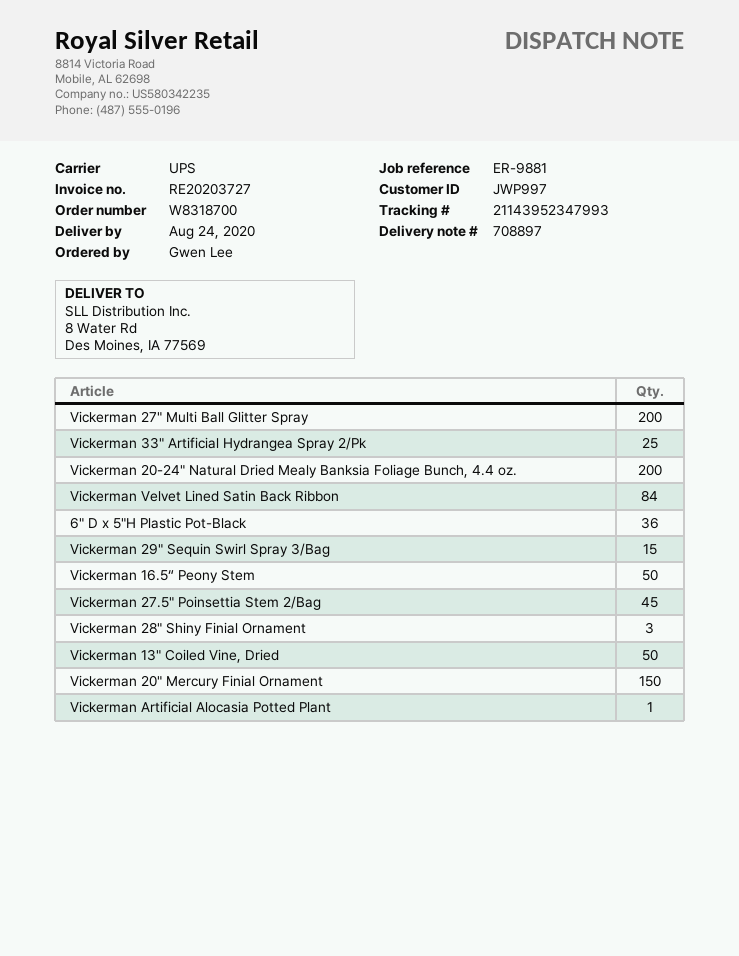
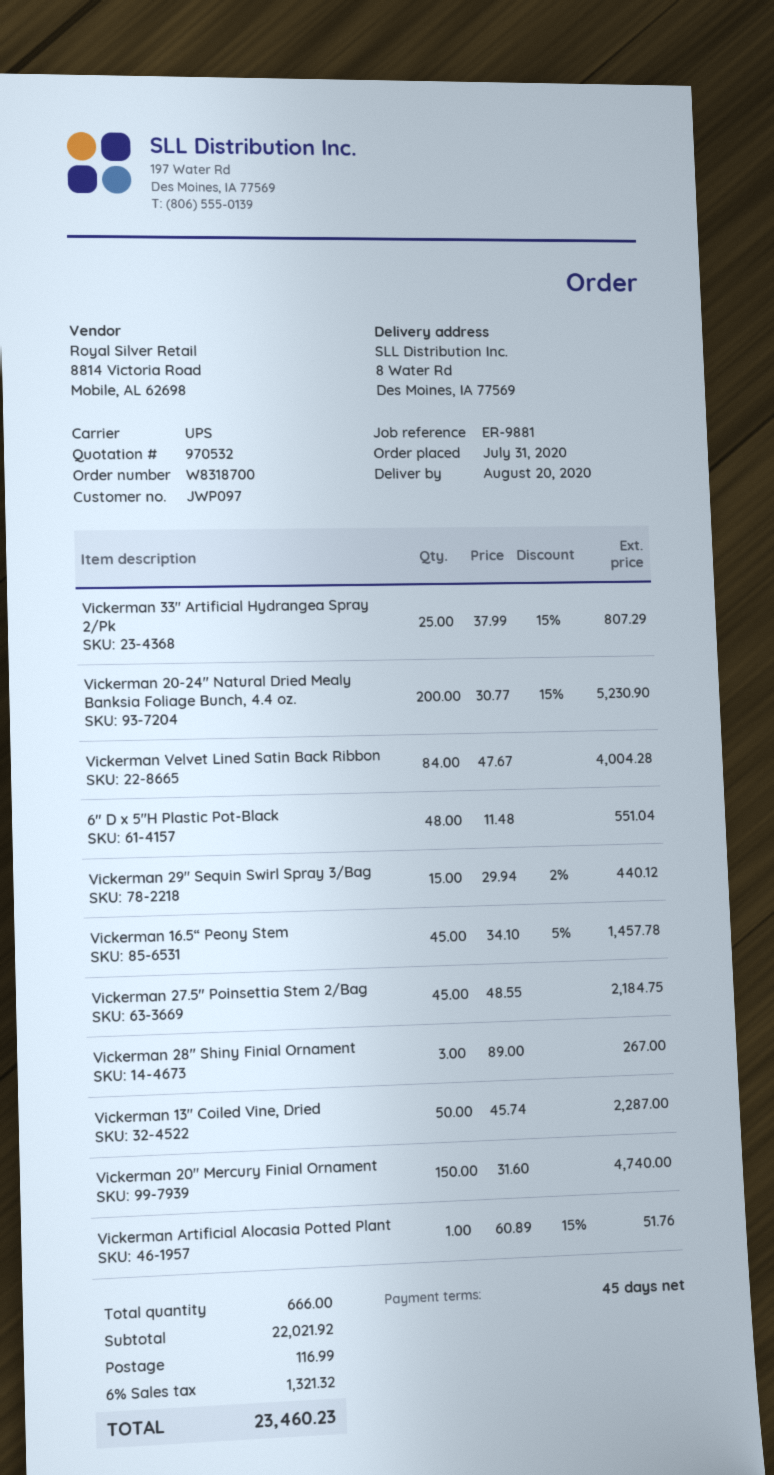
delivery date: 2020-08-24 -> 2020-08-20
customer number: JWP997 -> JWP097
Vickerman 27" Multi Ball Glitter Spray: 200 -> none
6" D x 5"H Plastic Pot-Black: 36 -> 48
Vickerman 16.5“ Peony Stem: 50 -> 45

